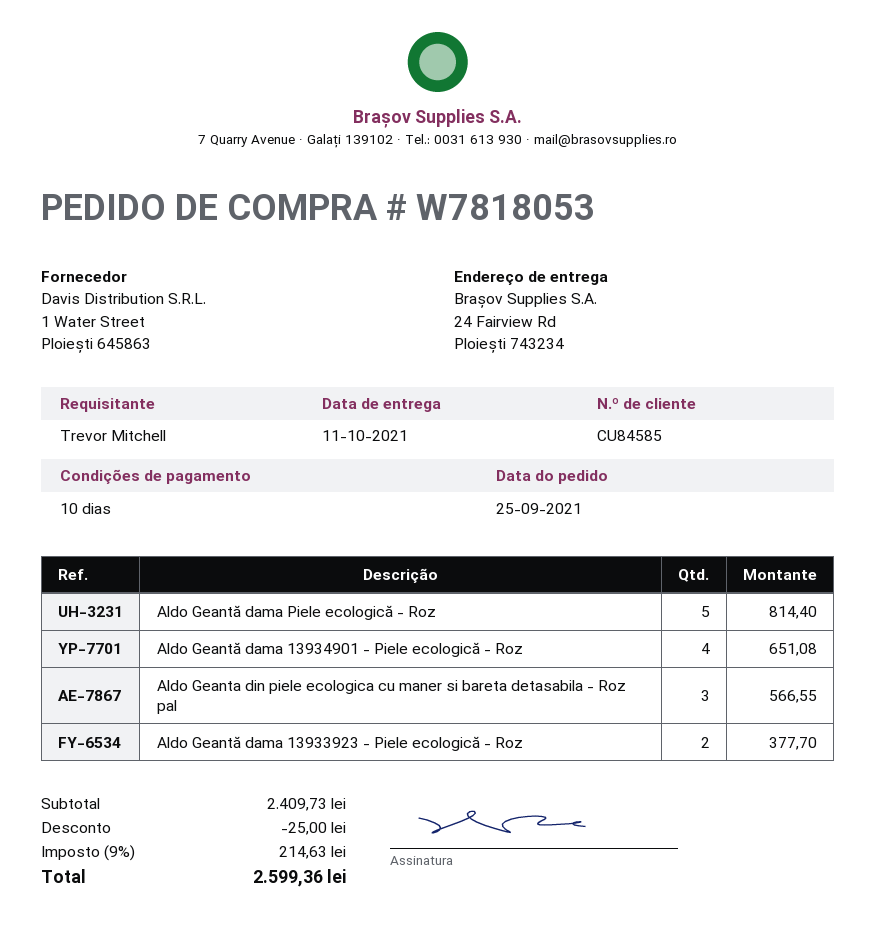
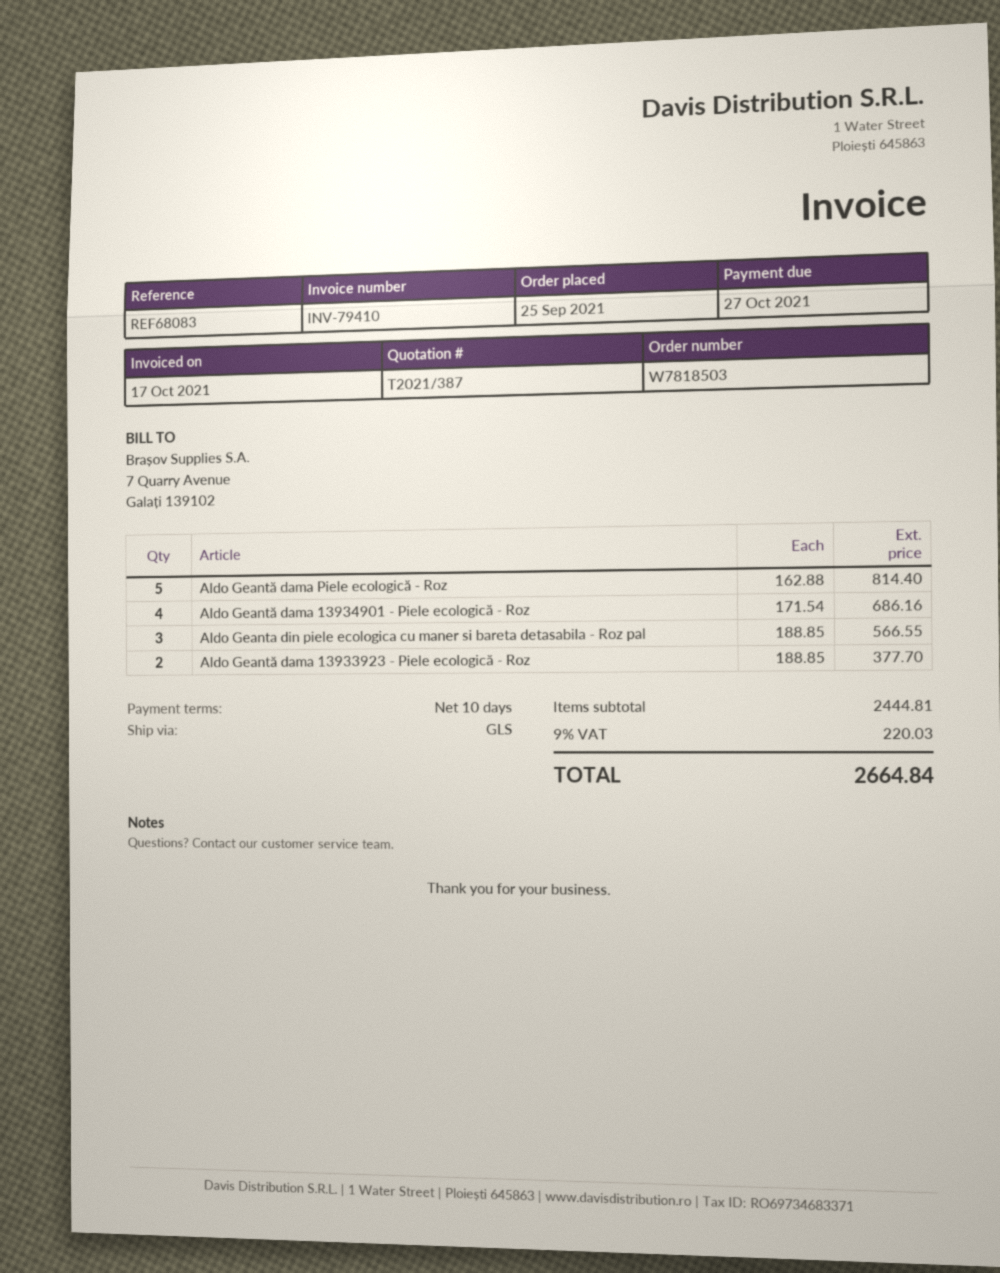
order number: W7818053 -> W7818503
Aldo Geantă dama 13934901 - Piele ecologică - Roz: 4 for 651.08 -> 4 for 686.16
subtotal: 2409.73 -> 2444.81
discount: 25.00 -> none
tax: 9% = 214.63 -> 9% = 220.03
total: 2599.36 -> 2664.84

